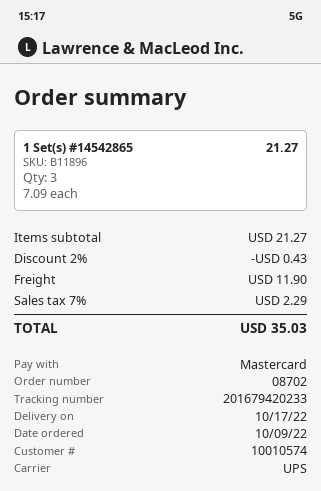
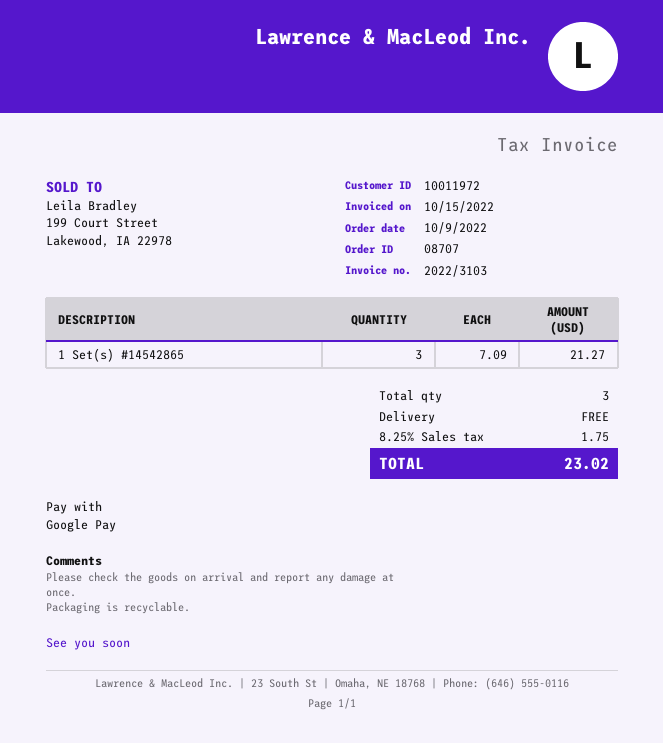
order number: 08702 -> 08707
customer number: 10010574 -> 10011972
payment method: Mastercard -> Google Pay
discount: 2% = 0.43 -> none
shipping: 11.90 -> 0.00
tax: 7% = 2.29 -> 8.25% = 1.75
total: 35.03 -> 23.02

